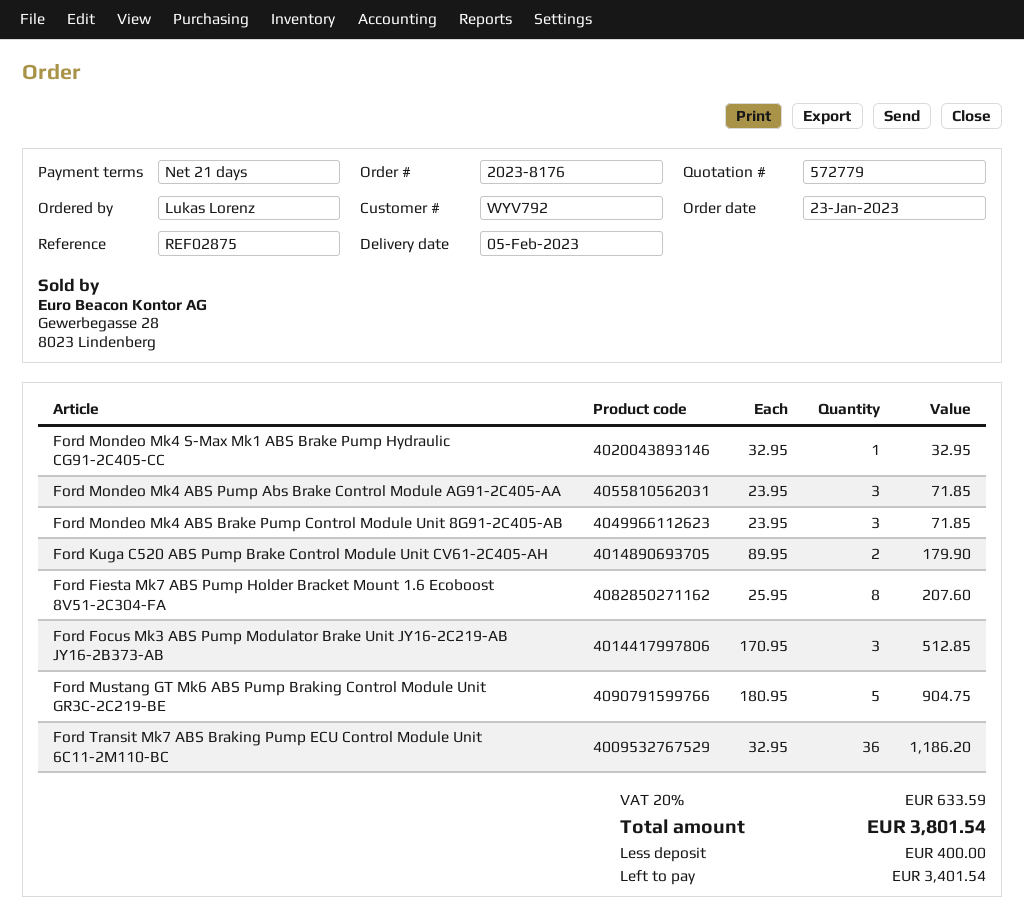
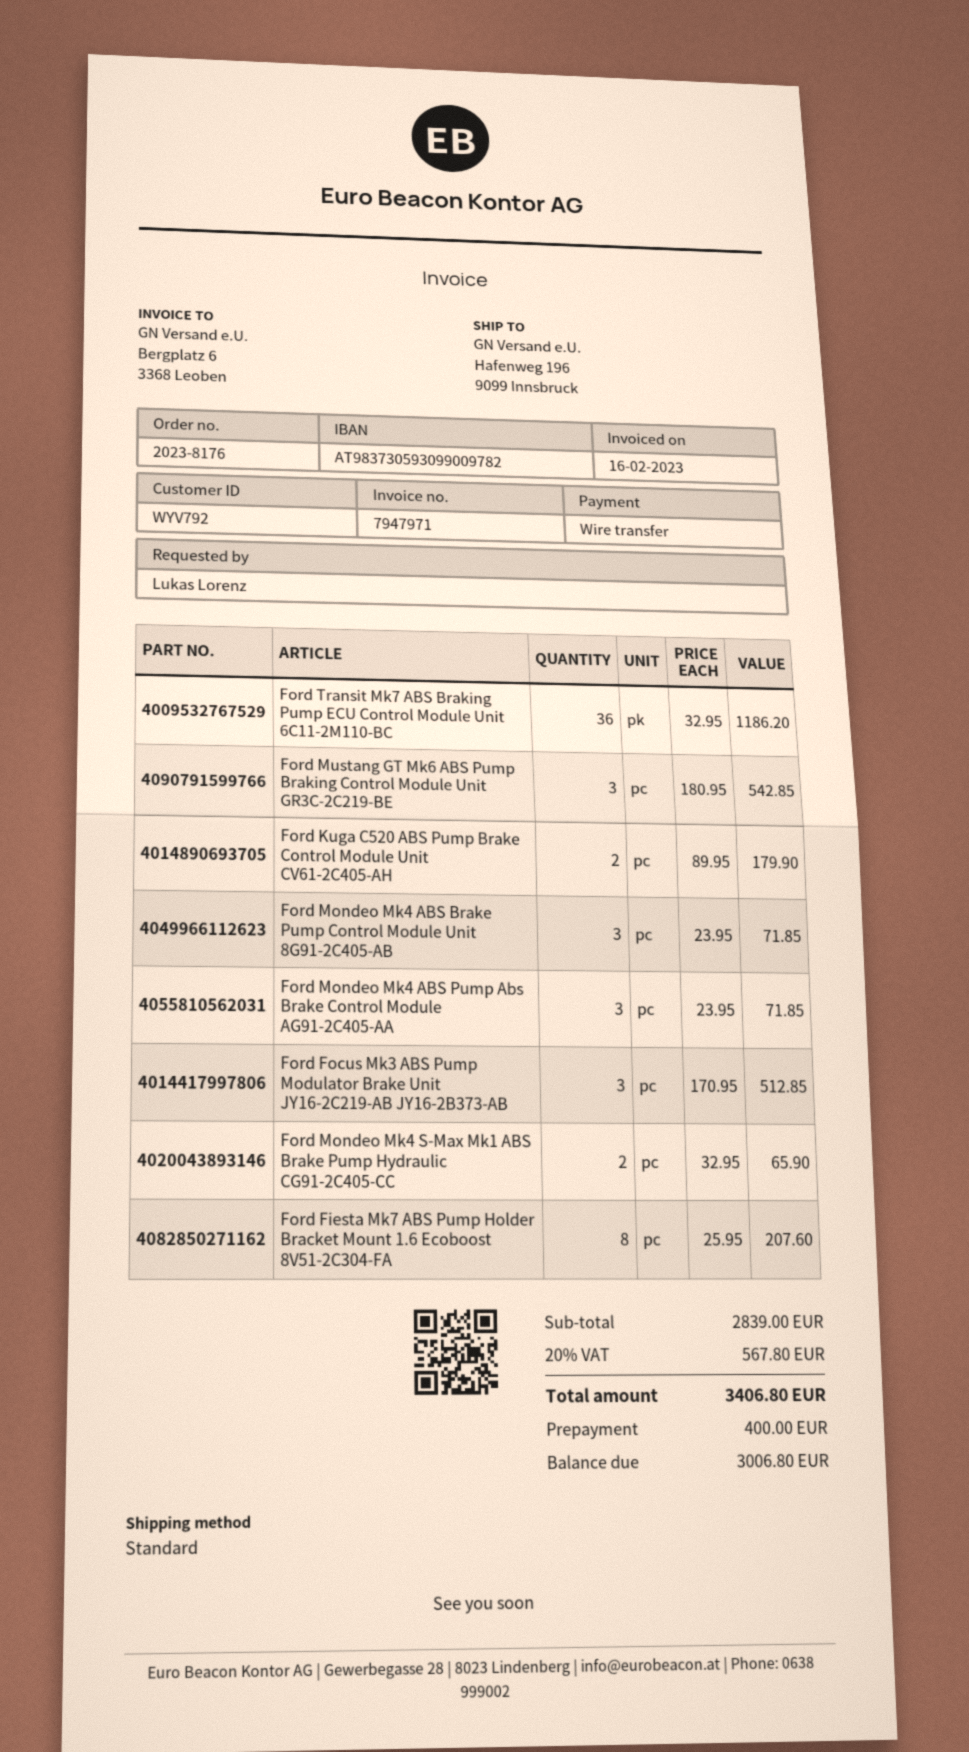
Ford Mondeo Mk4 S-Max Mk1 ABS Brake Pump Hydraulic CG91-2C405-CC: 1 x 32.95 = 32.95 -> 2 x 32.95 = 65.90
Ford Mustang GT Mk6 ABS Pump Braking Control Module Unit GR3C-2C219-BE: 5 x 180.95 = 904.75 -> 3 x 180.95 = 542.85
tax: 20% = 633.59 -> 20% = 567.80
total: 3801.54 -> 3406.80
balance: 3401.54 -> 3006.80

